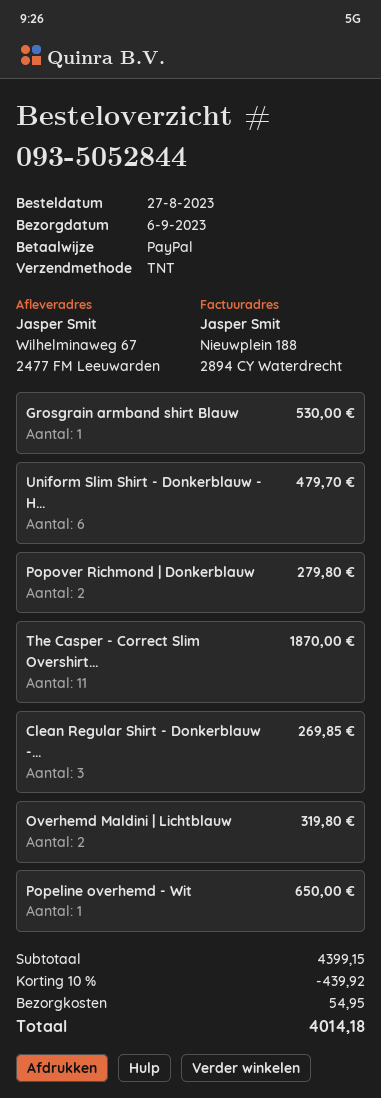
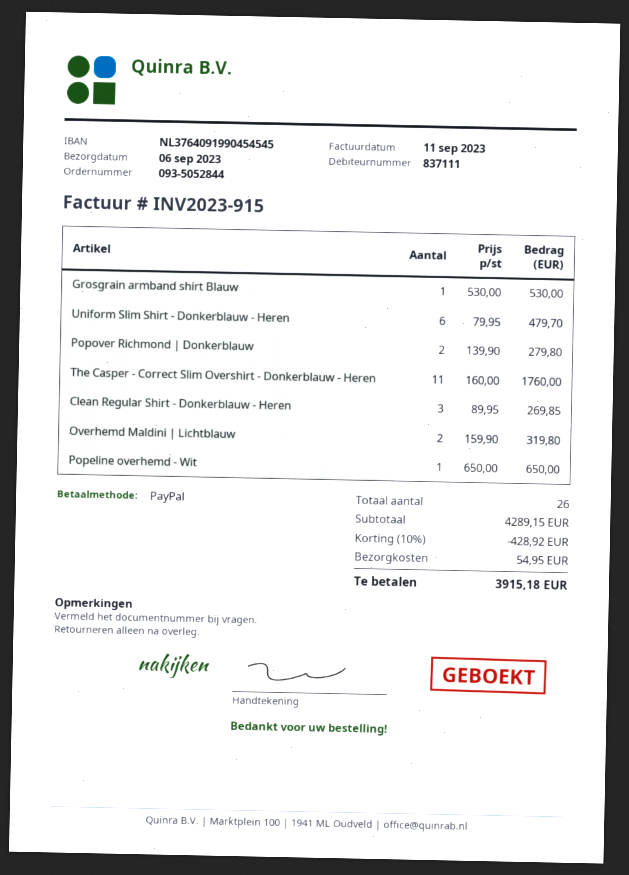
The Casper - Correct Slim Overshirt...: 11 for 1870.00 -> 11 for 1760.00
subtotal: 4399.15 -> 4289.15
discount: 10% = 439.92 -> 10% = 428.92
total: 4014.18 -> 3915.18

